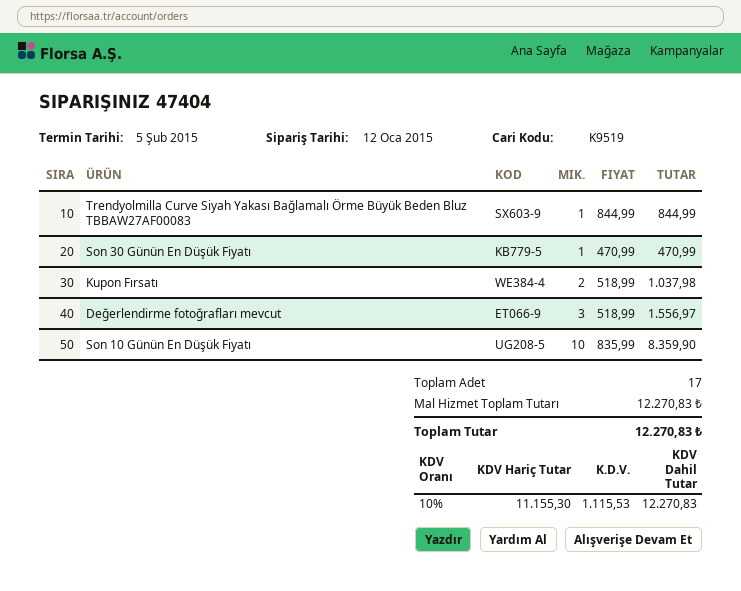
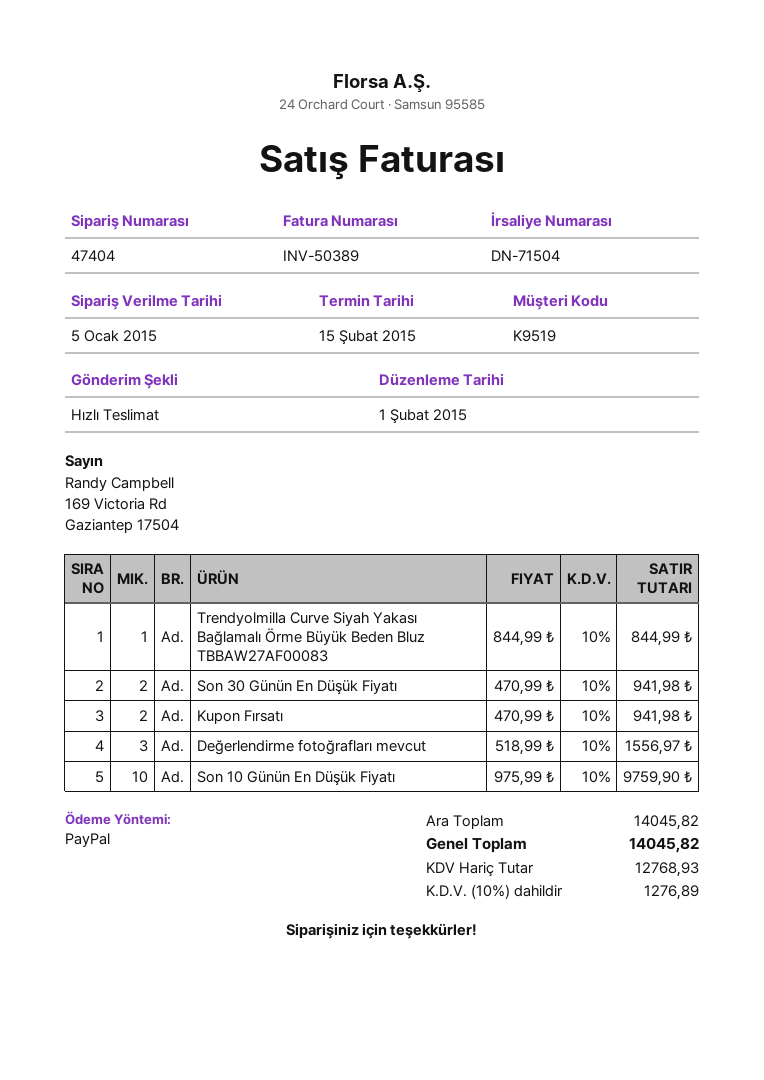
order date: 2015-01-12 -> 2015-01-05
delivery date: 2015-02-05 -> 2015-02-15
Son 30 Günün En Düşük Fiyatı: 1 x 470.99 = 470.99 -> 2 x 470.99 = 941.98
Kupon Fırsatı: 2 x 518.99 = 1037.98 -> 2 x 470.99 = 941.98
Son 10 Günün En Düşük Fiyatı: 10 x 835.99 = 8359.90 -> 10 x 975.99 = 9759.90
subtotal: 12270.83 -> 14045.82
net: 11155.30 -> 12768.93
tax: 10% = 1115.53 -> 10% = 1276.89
total: 12270.83 -> 14045.82

